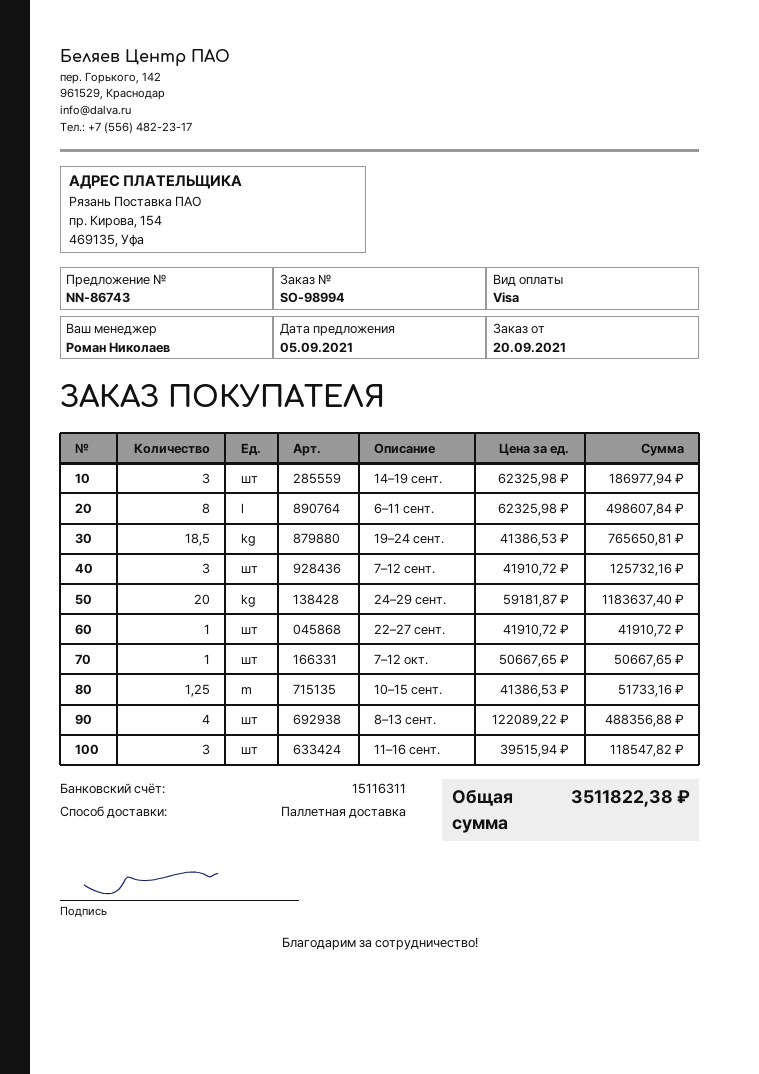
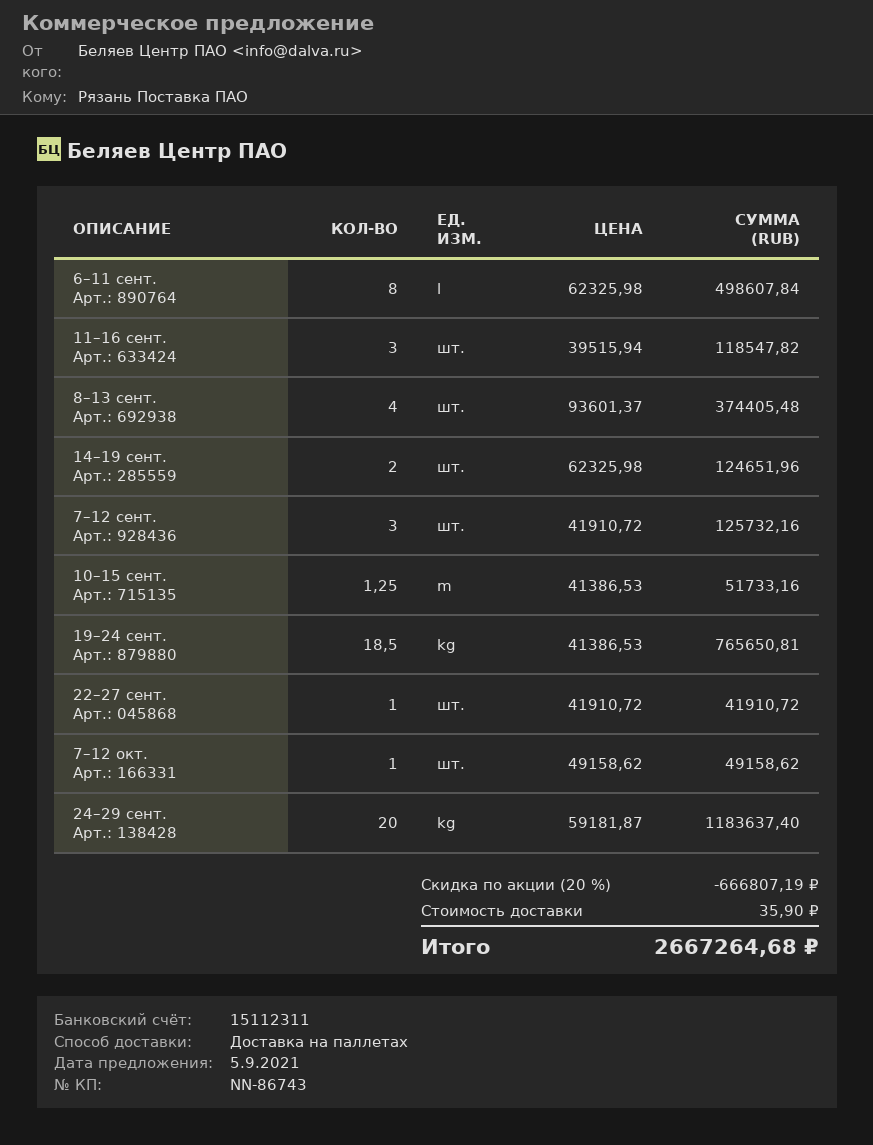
bank account: 15116311 -> 15112311
14–19 сент.: 3 x 62325.98 = 186977.94 -> 2 x 62325.98 = 124651.96
7–12 окт.: 1 x 50667.65 = 50667.65 -> 1 x 49158.62 = 49158.62
8–13 сент.: 4 x 122089.22 = 488356.88 -> 4 x 93601.37 = 374405.48
discount: none -> 20% = 666807.19
shipping: none -> 35.90
total: 3511822.38 -> 2667264.68

